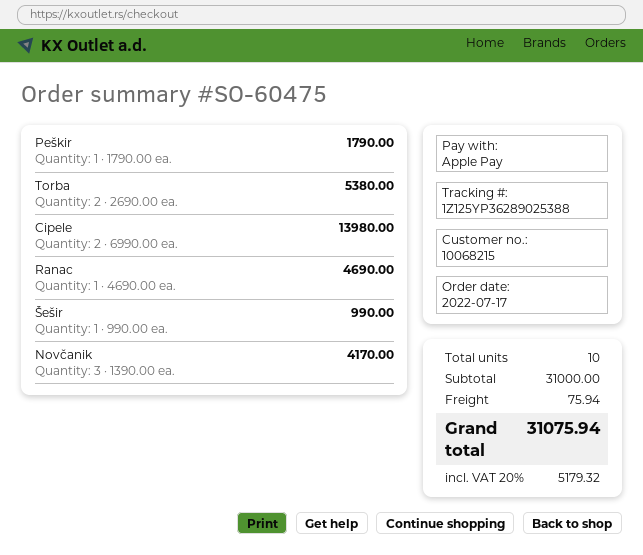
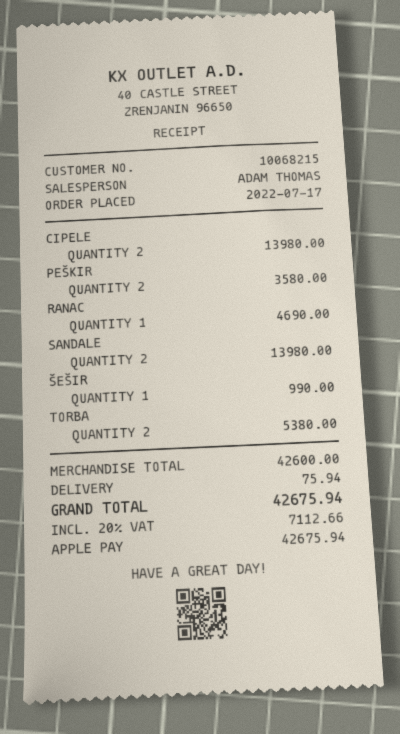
Peškir: 1 for 1790.00 -> 2 for 3580.00
Novčanik: 3 for 4170.00 -> none
SANDALE: none -> 2 for 13980.00
subtotal: 31000.00 -> 42600.00
tax: 20% = 5179.32 -> 20% = 7112.66
total: 31075.94 -> 42675.94

